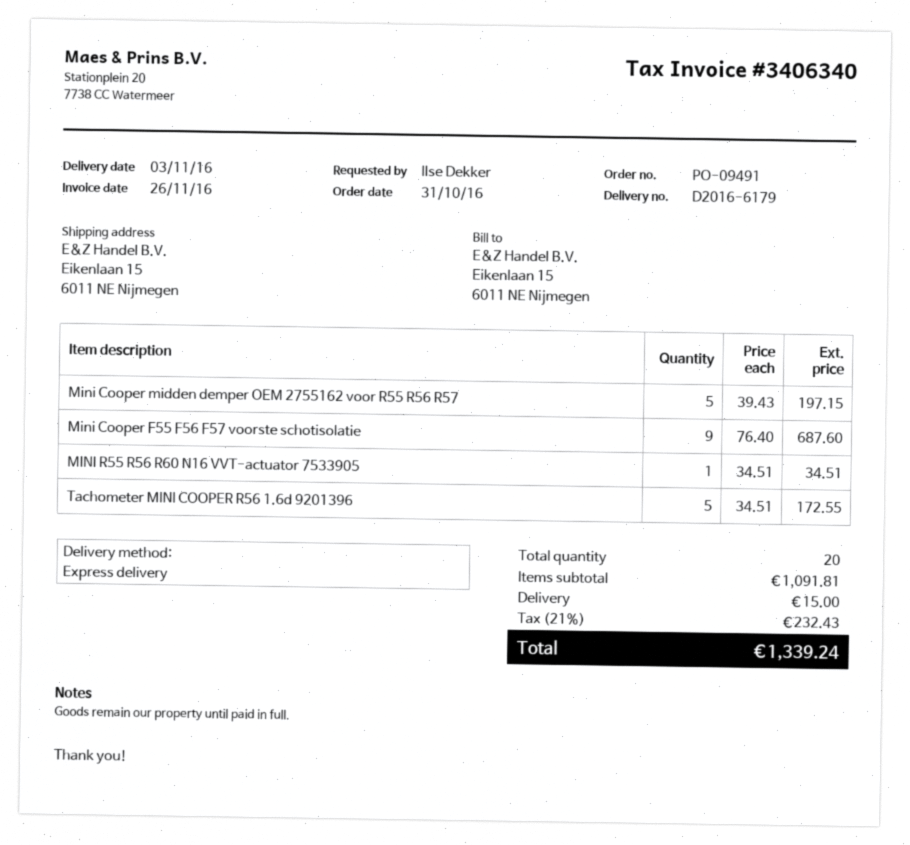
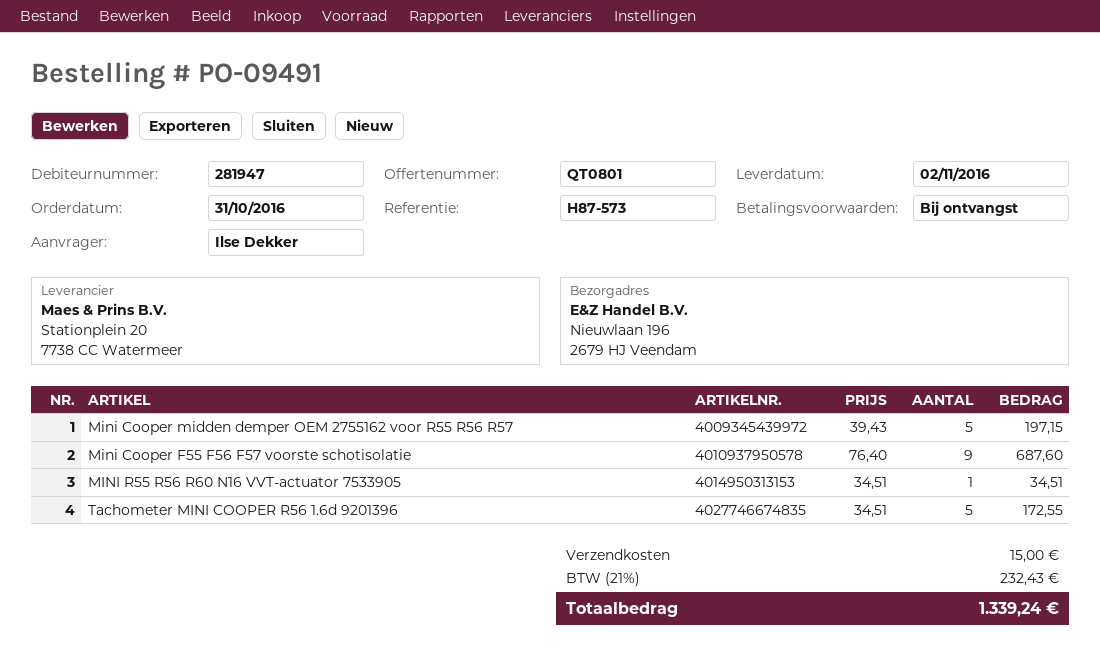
delivery date: 2016-11-03 -> 2016-11-02
ship to: Eikenlaan 15, 6011 NE Nijmegen -> Nieuwlaan 196, 2679 HJ Veendam

